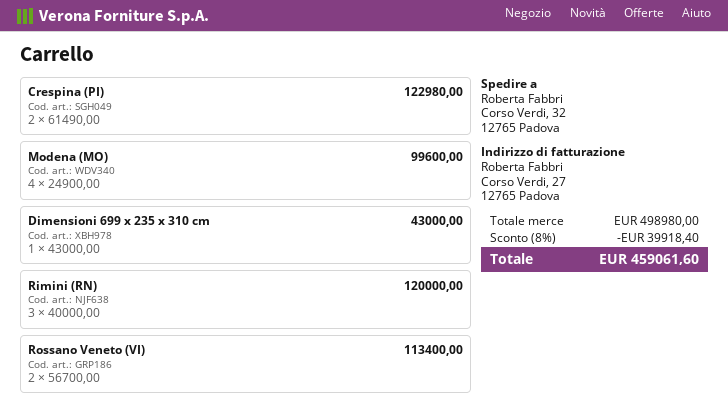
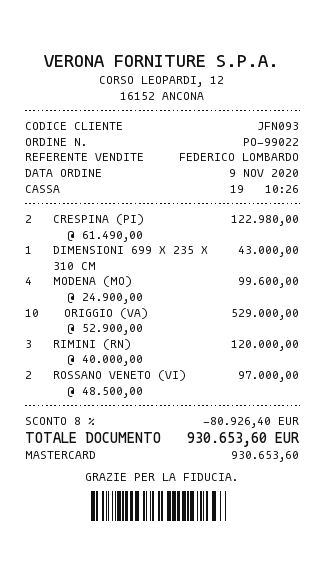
Rossano Veneto (VI): 2 x 56700.00 = 113400.00 -> 2 x 48500.00 = 97000.00
ORIGGIO (VA): none -> 10 x 52900.00 = 529000.00
discount: 8% = 39918.40 -> 8% = 80926.40
total: 459061.60 -> 930653.60

